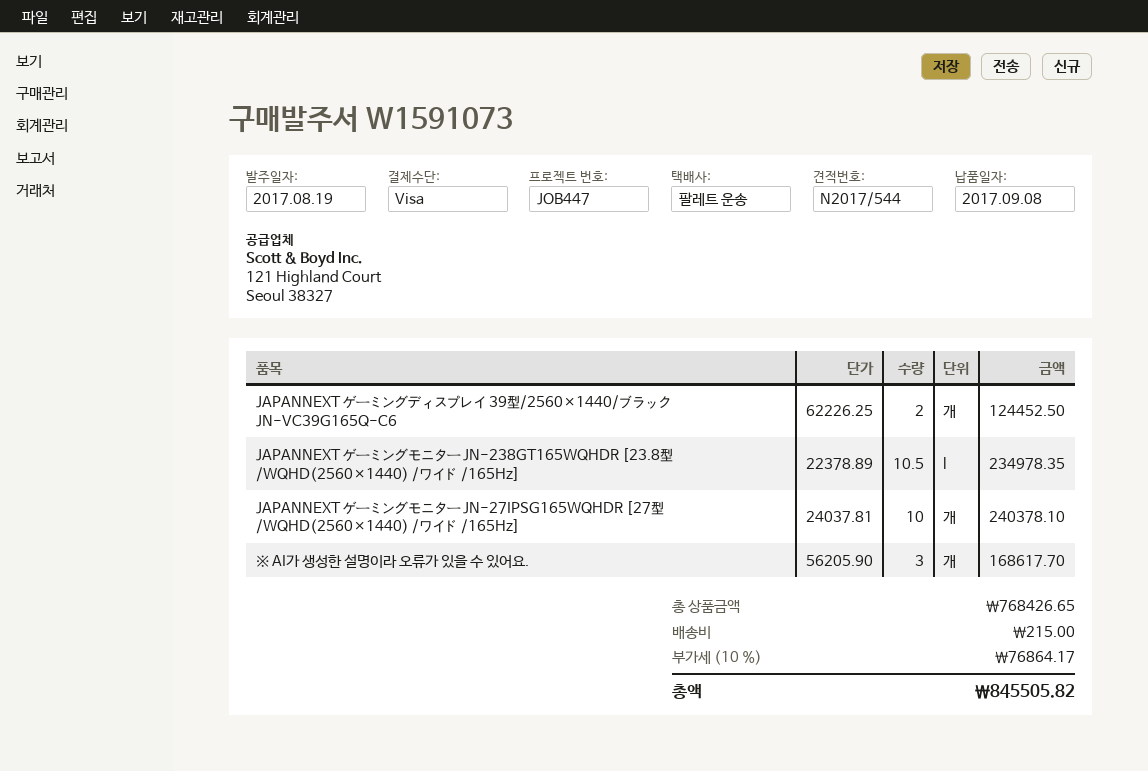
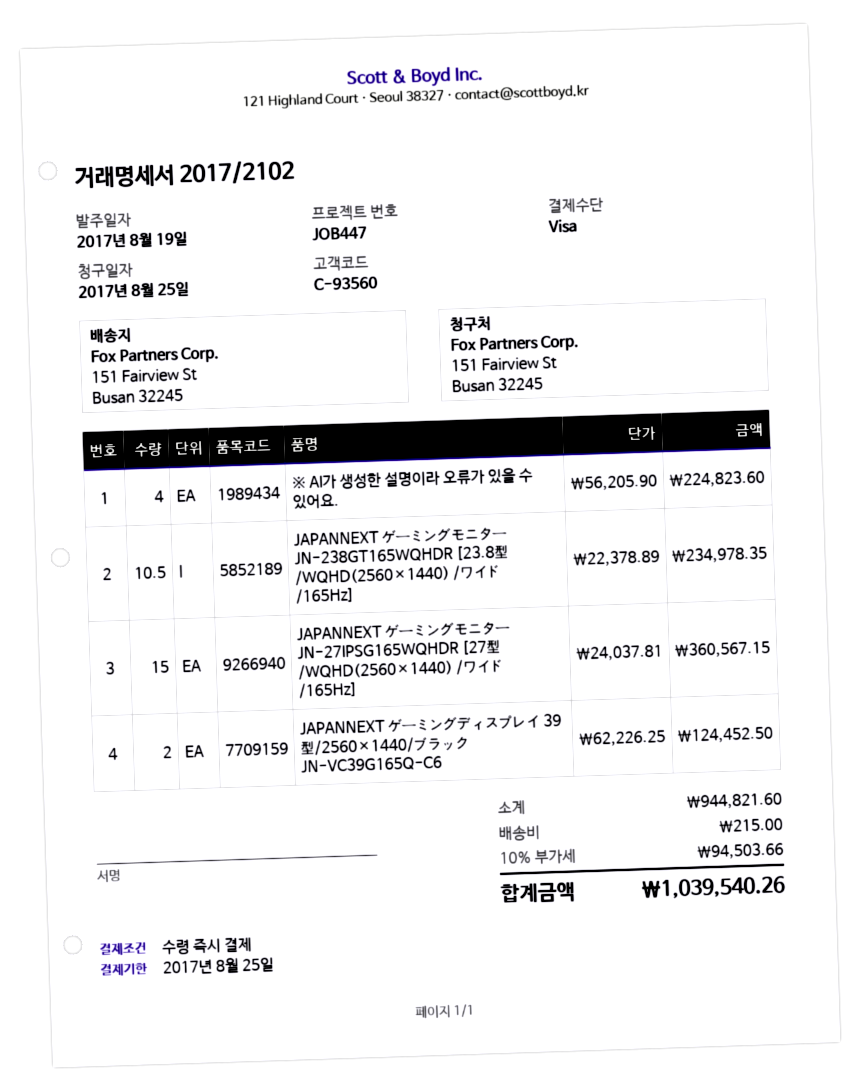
JAPANNEXT ゲーミングモニター JN-27IPSG165WQHDR [27型 /WQHD(2560×1440) /ワイド /165Hz]: 10 x 24037.81 = 240378.10 -> 15 x 24037.81 = 360567.15
※ AI가 생성한 설명이라 오류가 있을 수 있어요.: 3 x 56205.90 = 168617.70 -> 4 x 56205.90 = 224823.60
subtotal: 768426.65 -> 944821.60
tax: 10% = 76864.17 -> 10% = 94503.66
total: 845505.82 -> 1039540.26

